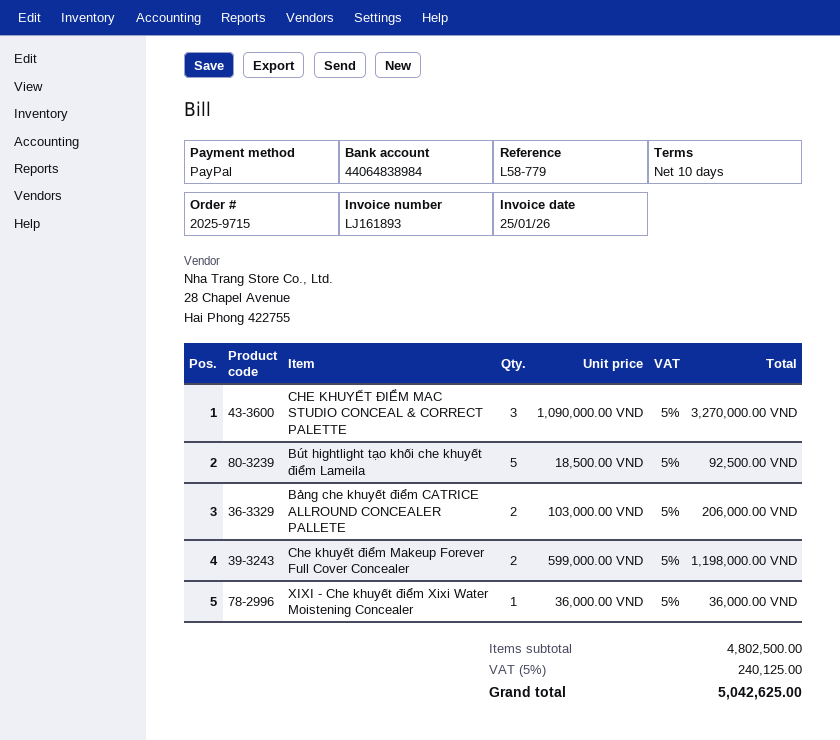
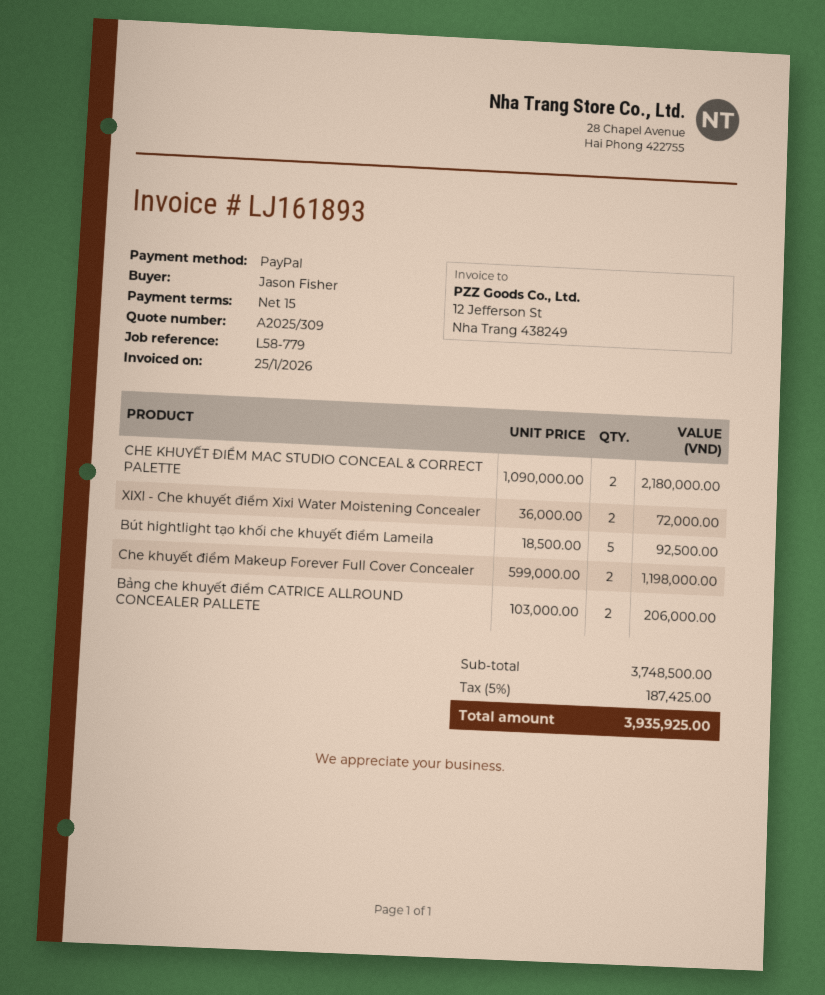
payment terms: 10 days -> 15 days
CHE KHUYẾT ĐIỂM MAC STUDIO CONCEAL & CORRECT PALETTE: 3 x 1090000.00 = 3270000.00 -> 2 x 1090000.00 = 2180000.00
XIXI - Che khuyết điểm Xixi Water Moistening Concealer: 1 x 36000.00 = 36000.00 -> 2 x 36000.00 = 72000.00
subtotal: 4802500.00 -> 3748500.00
tax: 5% = 240125.00 -> 5% = 187425.00
total: 5042625.00 -> 3935925.00

